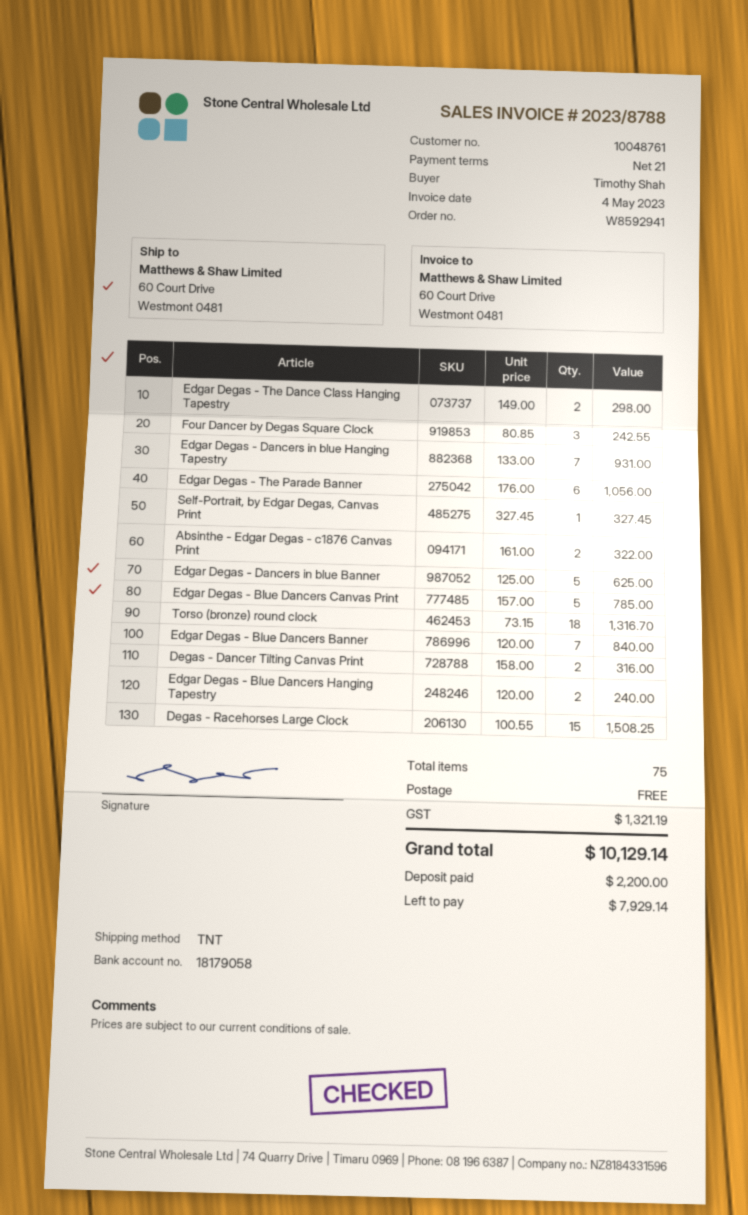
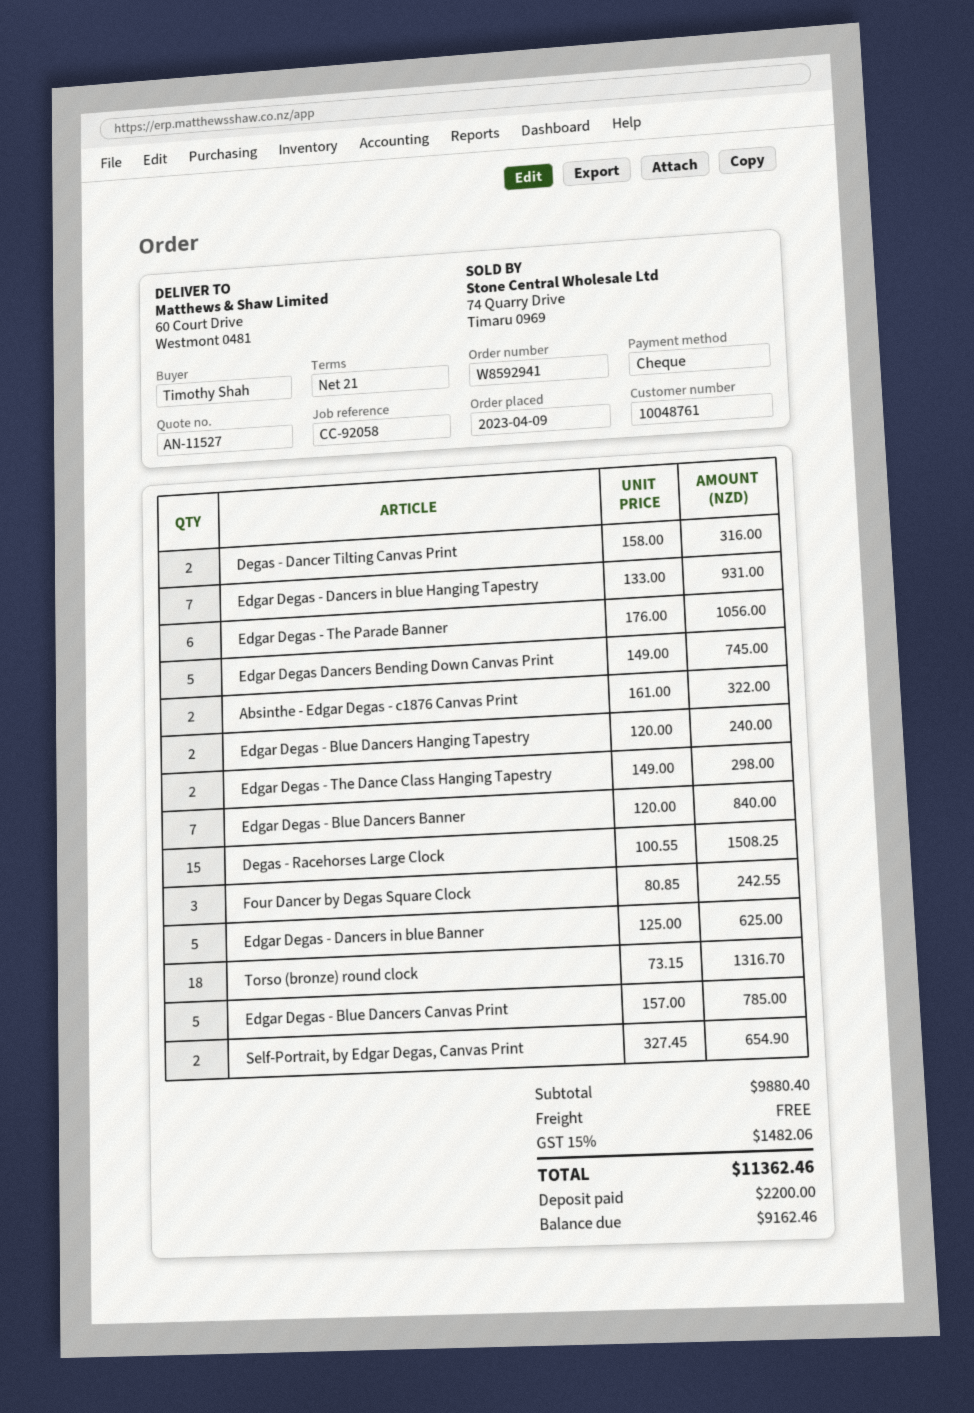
Self-Portrait, by Edgar Degas, Canvas Print: 1 x 327.45 = 327.45 -> 2 x 327.45 = 654.90
Edgar Degas Dancers Bending Down Canvas Print: none -> 5 x 149.00 = 745.00
tax: 1321.19 -> 1482.06
total: 10129.14 -> 11362.46
balance: 7929.14 -> 9162.46

